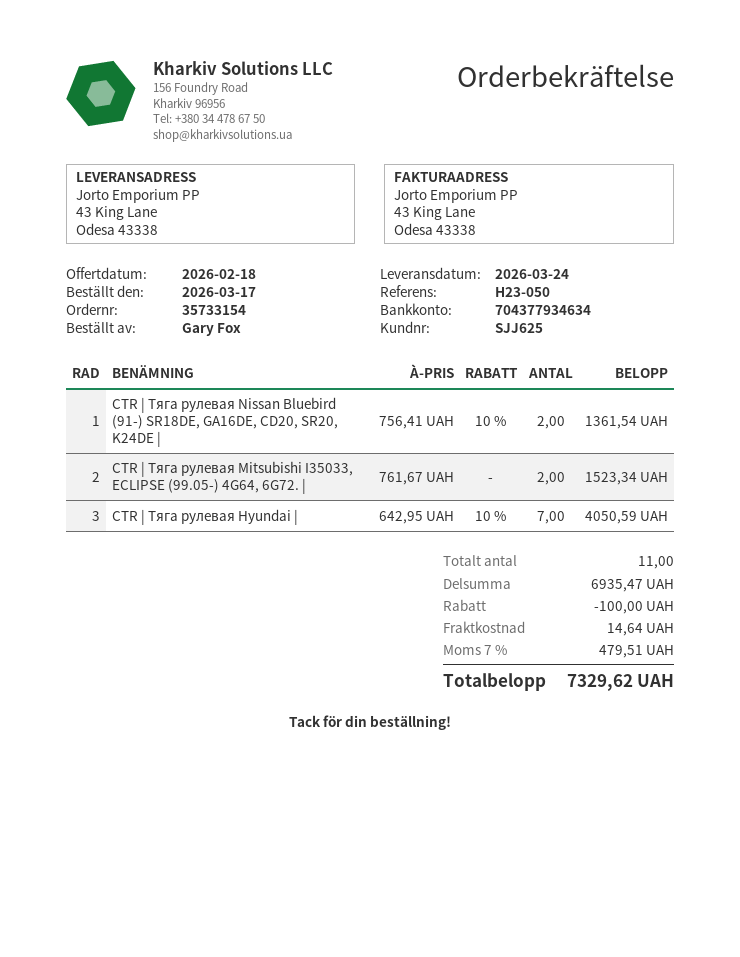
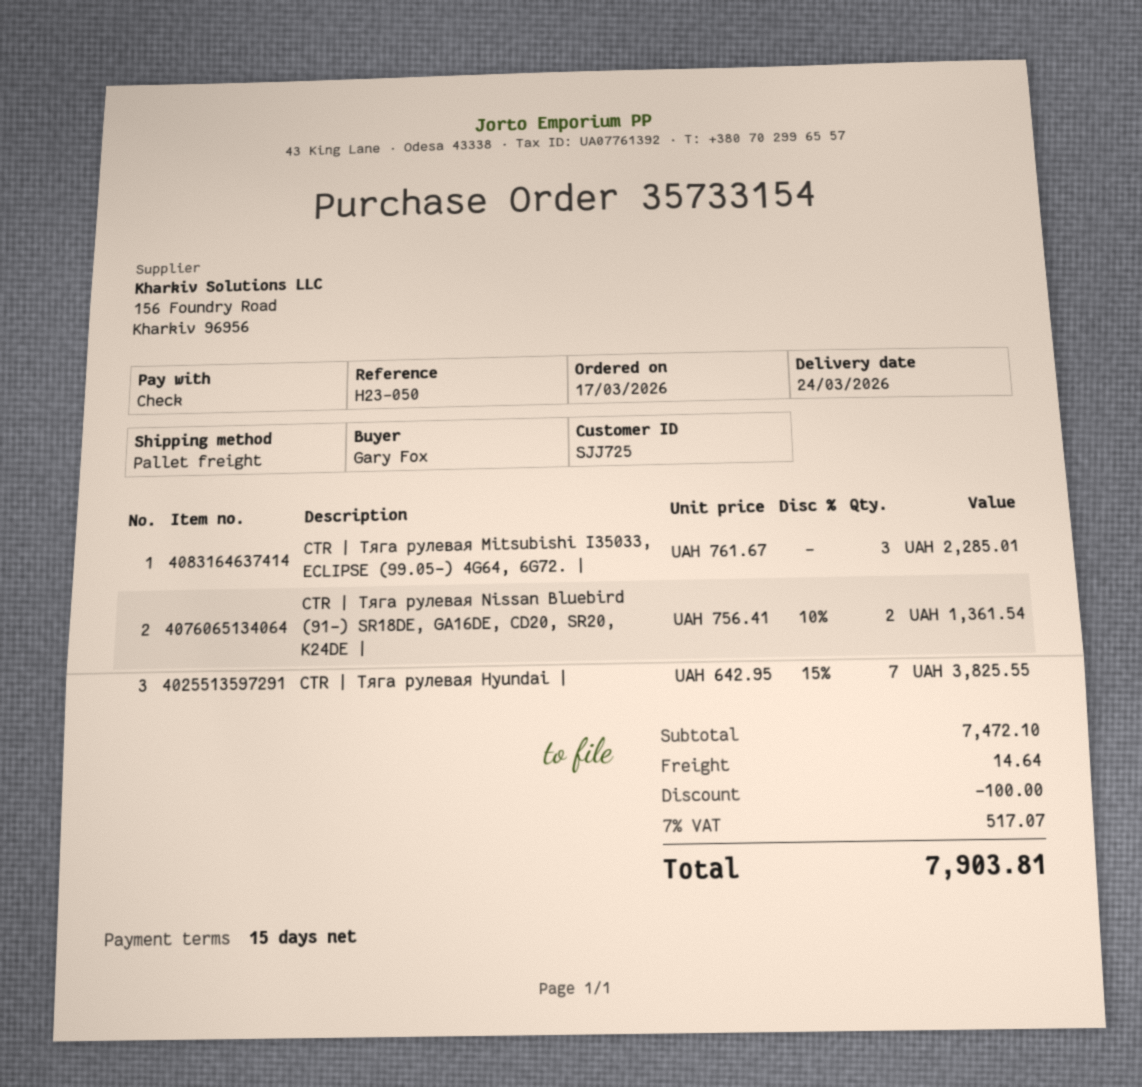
customer number: SJJ625 -> SJJ725
CTR | Тяга рулевая Mitsubishi I35033, ECLIPSE (99.05-) 4G64, 6G72. |: 2 x 761.67 = 1523.34 -> 3 x 761.67 = 2285.01
CTR | Тяга рулевая Hyundai |: 7 x 642.95 - 10% = 4050.59 -> 7 x 642.95 - 15% = 3825.55
subtotal: 6935.47 -> 7472.10
tax: 7% = 479.51 -> 7% = 517.07
total: 7329.62 -> 7903.81

